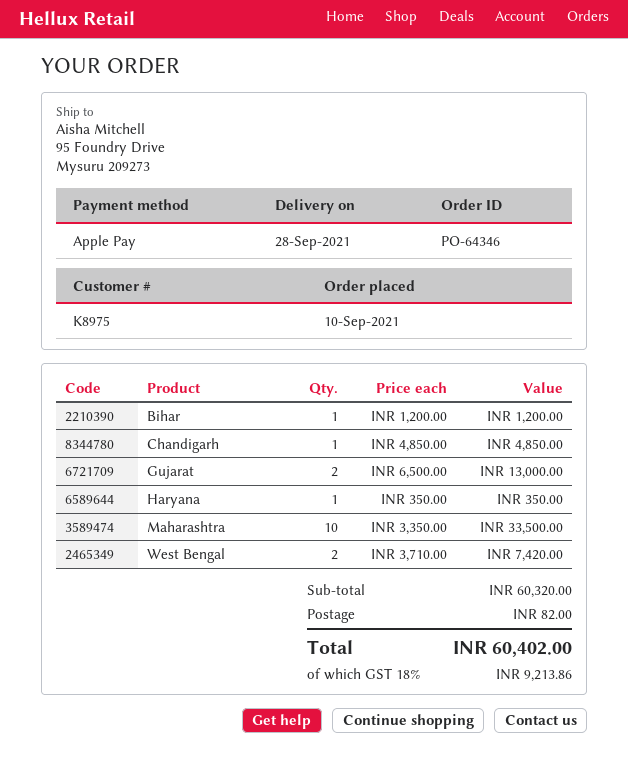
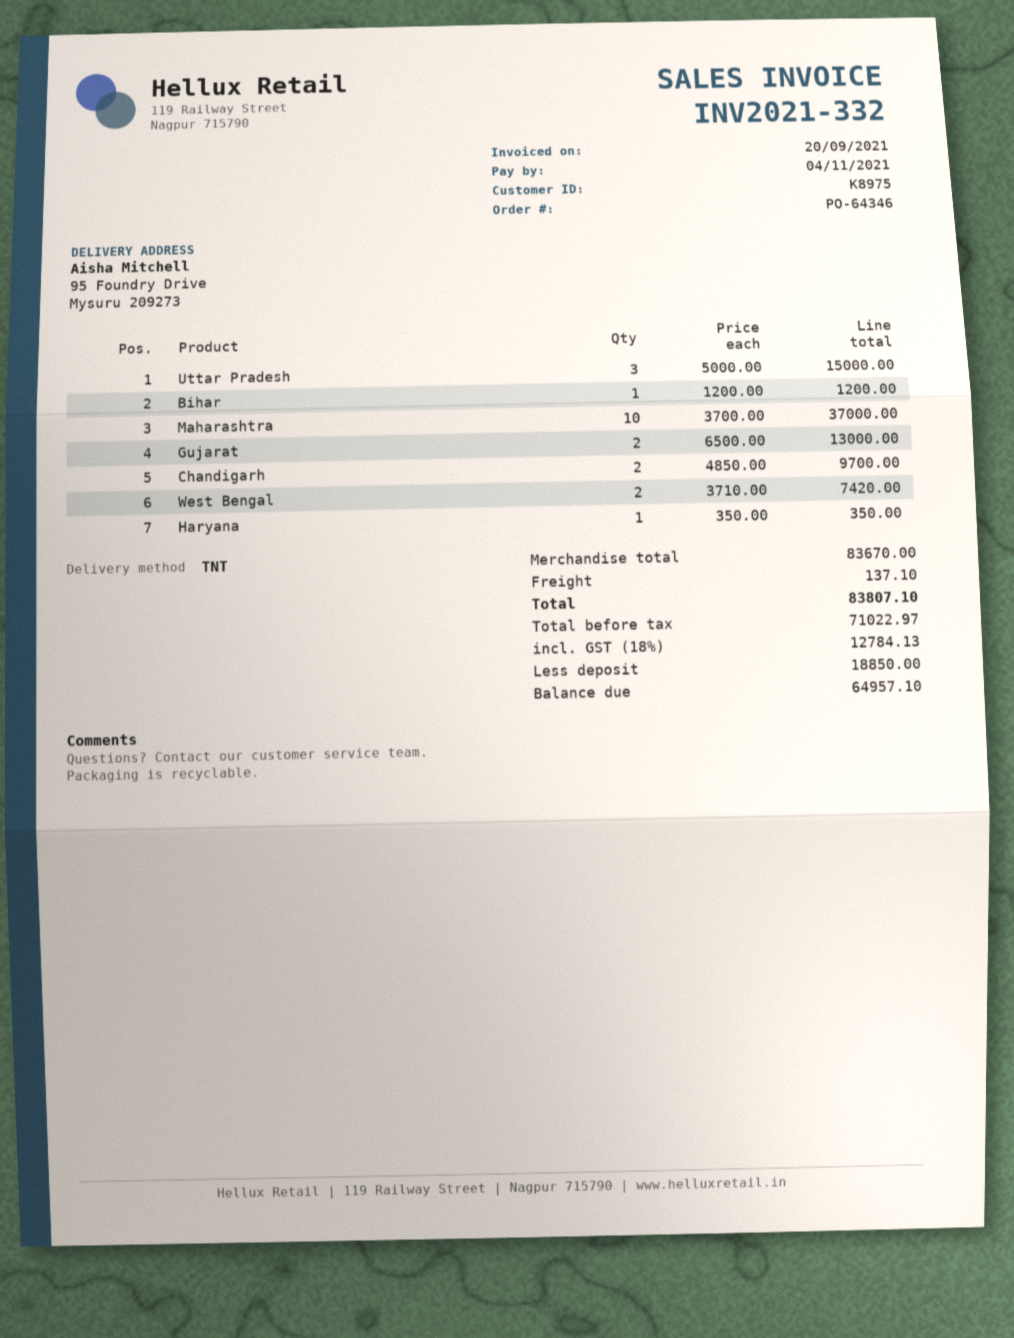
Chandigarh: 1 x 4850.00 = 4850.00 -> 2 x 4850.00 = 9700.00
Maharashtra: 10 x 3350.00 = 33500.00 -> 10 x 3700.00 = 37000.00
Uttar Pradesh: none -> 3 x 5000.00 = 15000.00
subtotal: 60320.00 -> 83670.00
shipping: 82.00 -> 137.10
tax: 18% = 9213.86 -> 18% = 12784.13
total: 60402.00 -> 83807.10

